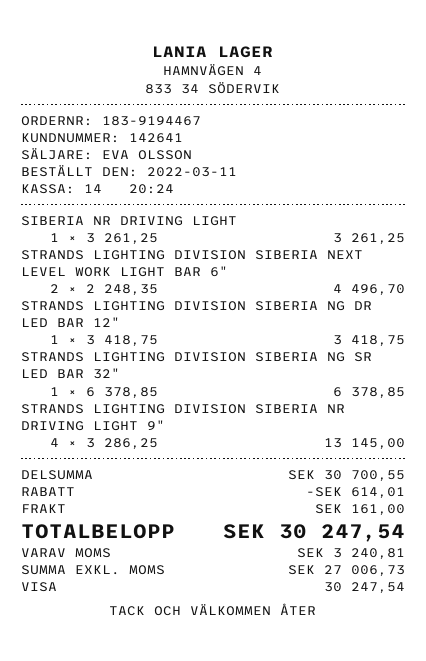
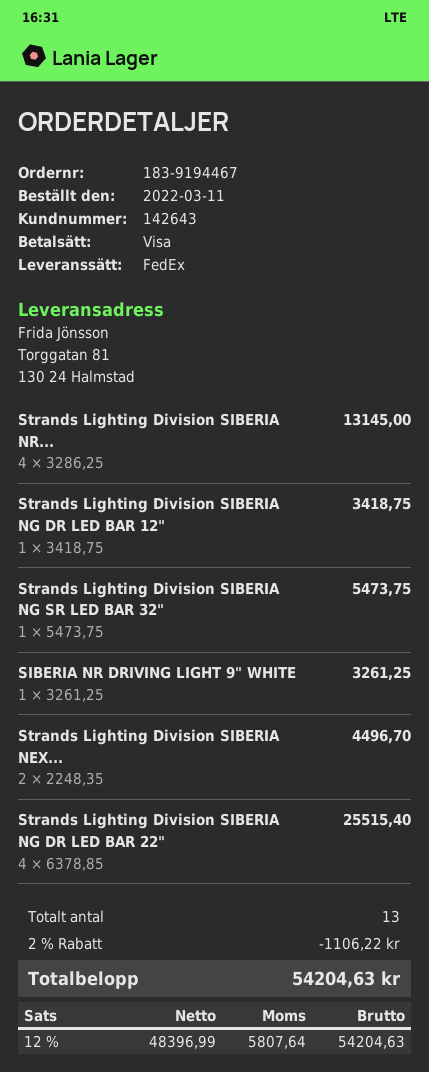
customer number: 142641 -> 142643
STRANDS LIGHTING DIVISION SIBERIA NG SR LED BAR 32": 1 x 6378.85 = 6378.85 -> 1 x 5473.75 = 5473.75
Strands Lighting Division SIBERIA NG DR LED BAR 22": none -> 4 x 6378.85 = 25515.40
discount: 614.01 -> 1106.22
shipping: 161.00 -> none
net: 27006.73 -> 48396.99
tax: 3240.81 -> 5807.64
total: 30247.54 -> 54204.63

